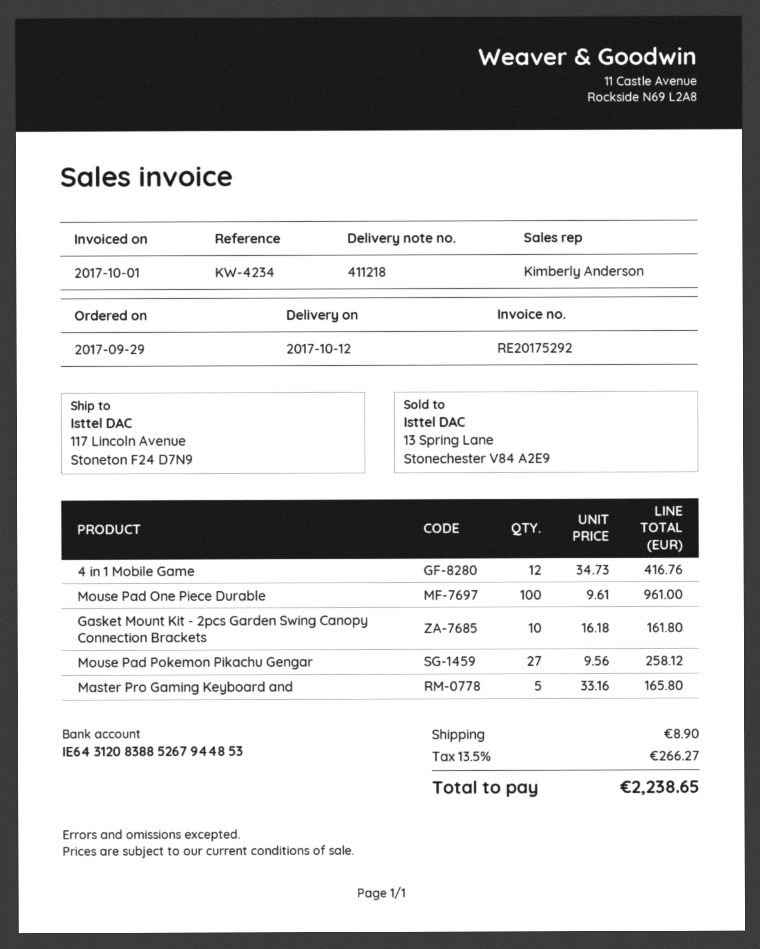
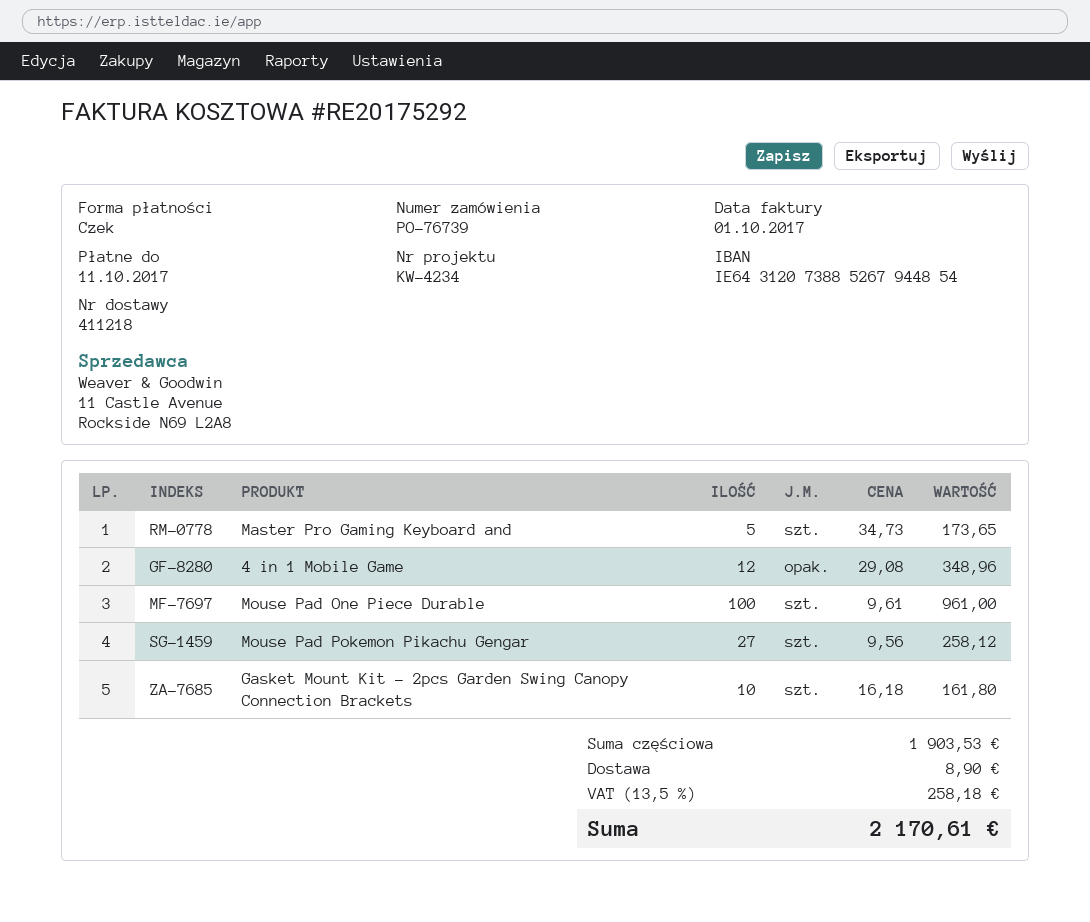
bank account: IE64312083885267944853 -> IE64312073885267944854
4 in 1 Mobile Game: 12 x 34.73 = 416.76 -> 12 x 29.08 = 348.96
Master Pro Gaming Keyboard and: 5 x 33.16 = 165.80 -> 5 x 34.73 = 173.65
tax: 13.5% = 266.27 -> 13.5% = 258.18
total: 2238.65 -> 2170.61

